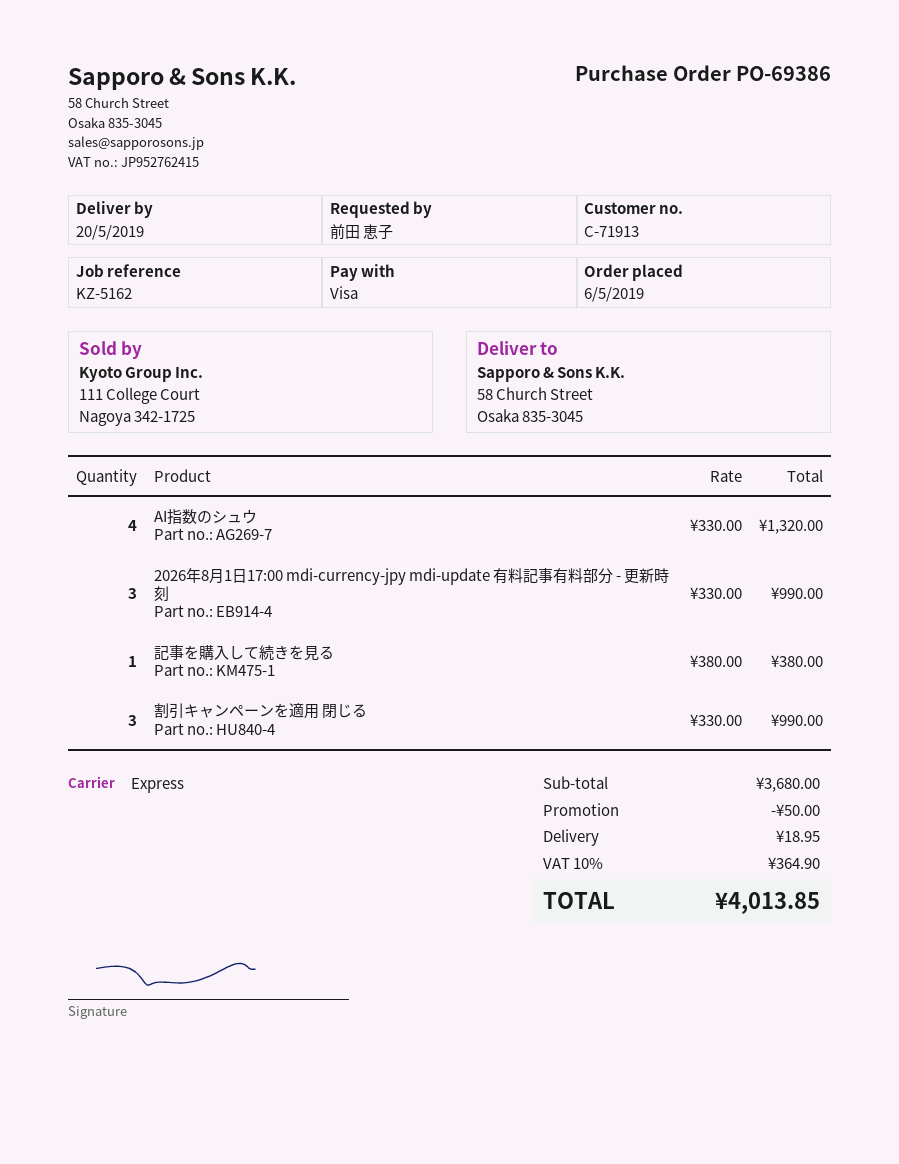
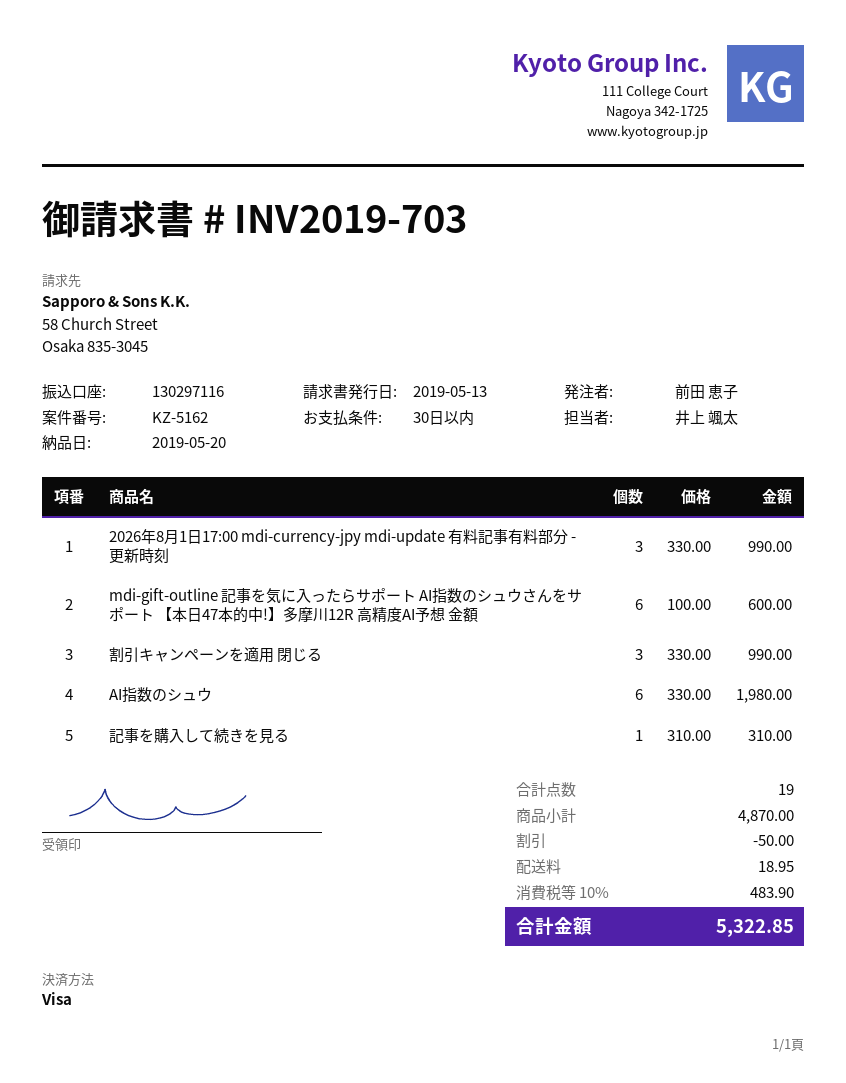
AI指数のシュウ: 4 x 330.00 = 1320.00 -> 6 x 330.00 = 1980.00
記事を購入して続きを見る: 1 x 380.00 = 380.00 -> 1 x 310.00 = 310.00
mdi-gift-outline 記事を気に入ったらサポート AI指数のシュウさんをサポート 【本日47本的中!】多摩川12R 高精度AI予想 金額: none -> 6 x 100.00 = 600.00
subtotal: 3680.00 -> 4870.00
tax: 10% = 364.90 -> 10% = 483.90
total: 4013.85 -> 5322.85

